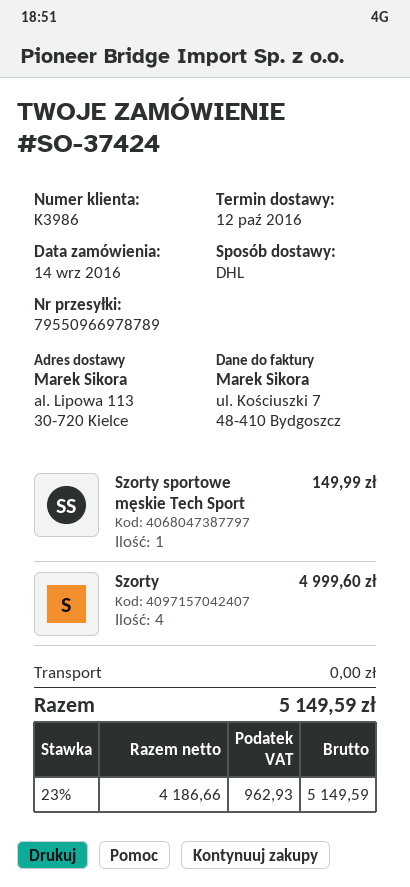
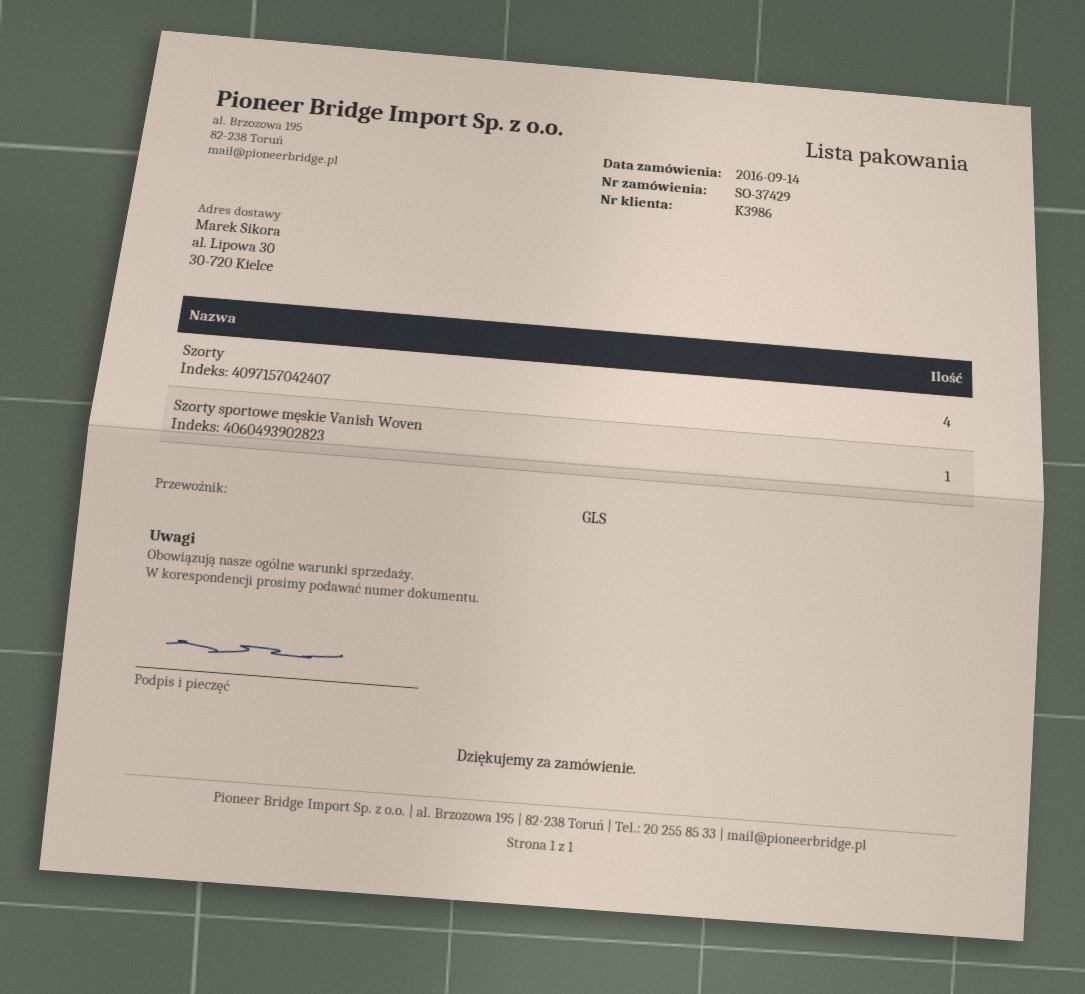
order number: SO-37424 -> SO-37429
shipping method: DHL -> GLS
ship to: al. Lipowa 113, 30-720 Kielce -> al. Lipowa 30, 30-720 Kielce
Szorty sportowe męskie Tech Sport: 1 -> none
Szorty sportowe męskie Vanish Woven: none -> 1

